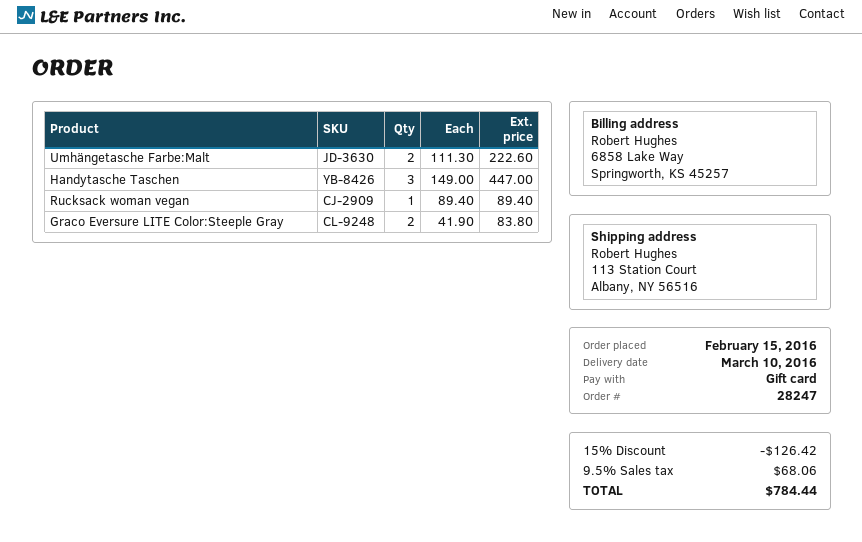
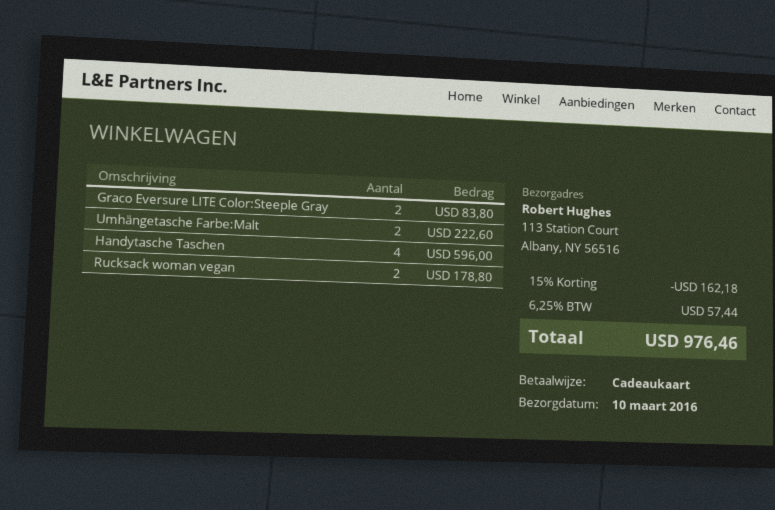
Handytasche Taschen: 3 for 447.00 -> 4 for 596.00
Rucksack woman vegan: 1 for 89.40 -> 2 for 178.80
discount: 15% = 126.42 -> 15% = 162.18
tax: 9.5% = 68.06 -> 6.25% = 57.44
total: 784.44 -> 976.46

